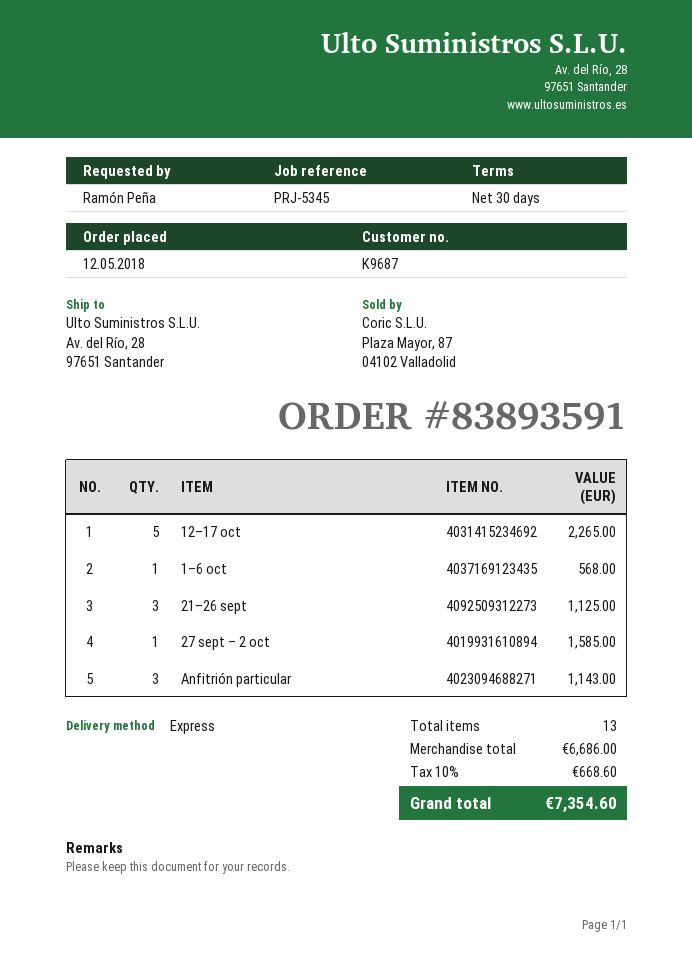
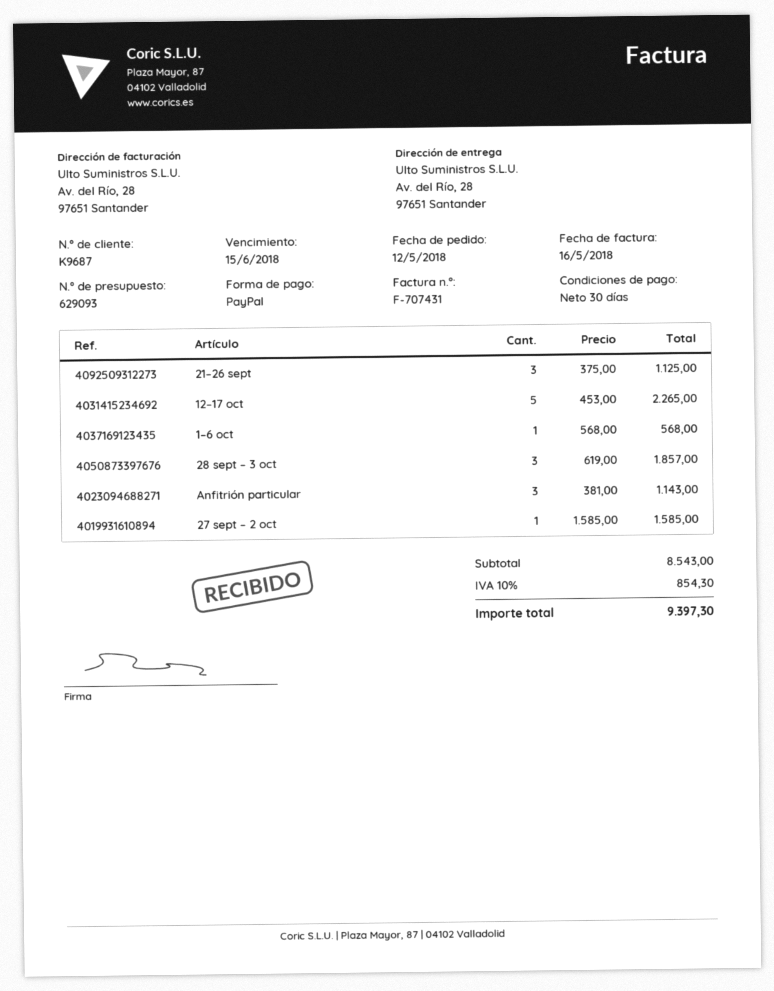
28 sept – 3 oct: none -> 3 for 1857.00
subtotal: 6686.00 -> 8543.00
tax: 10% = 668.60 -> 10% = 854.30
total: 7354.60 -> 9397.30

